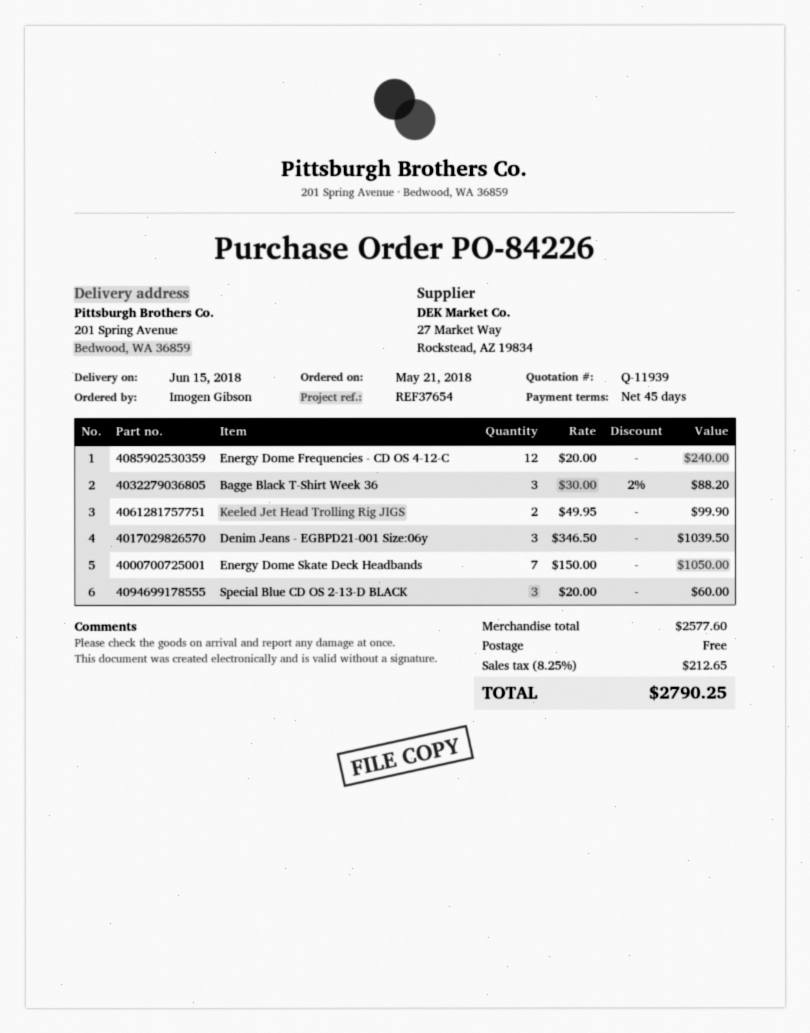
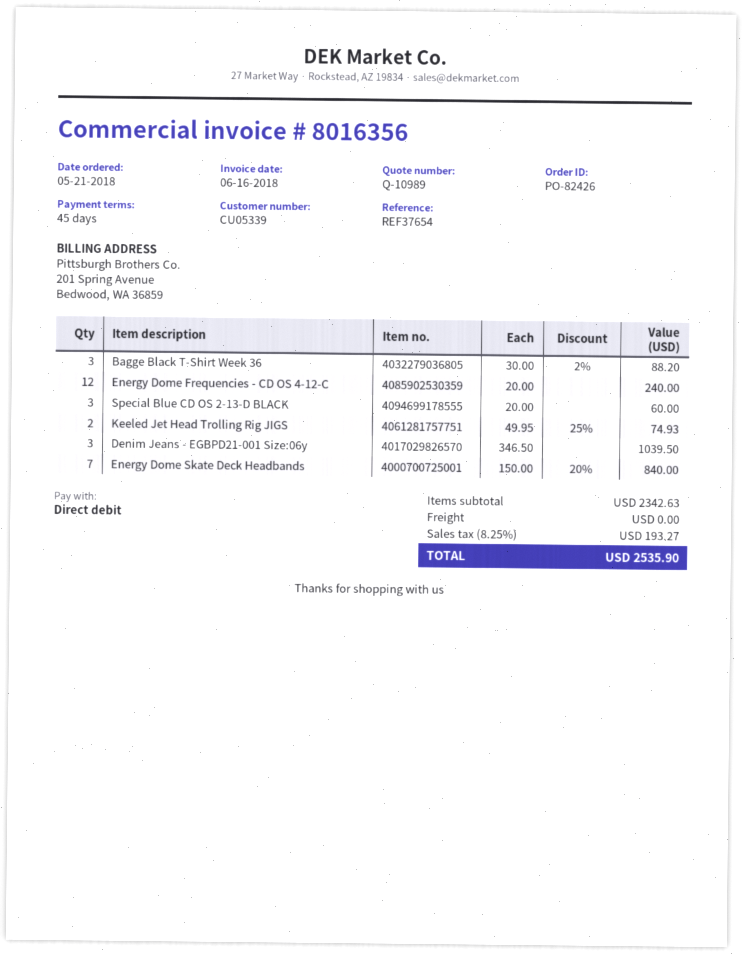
quote number: Q-11939 -> Q-10989
order number: PO-84226 -> PO-82426
Keeled Jet Head Trolling Rig JIGS: 2 x 49.95 = 99.90 -> 2 x 49.95 - 25% = 74.93
Energy Dome Skate Deck Headbands: 7 x 150.00 = 1050.00 -> 7 x 150.00 - 20% = 840.00
subtotal: 2577.60 -> 2342.63
tax: 8.25% = 212.65 -> 8.25% = 193.27
total: 2790.25 -> 2535.90

